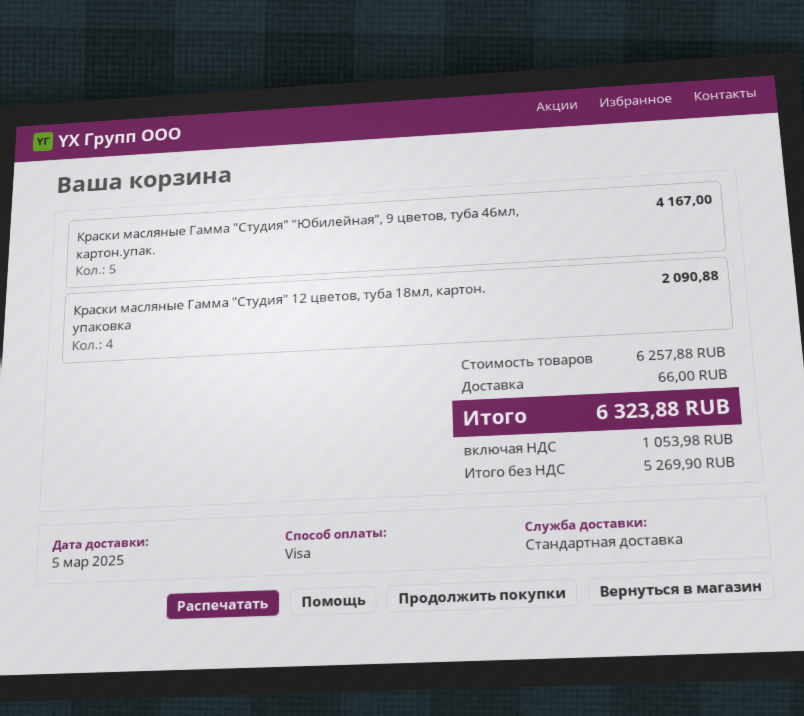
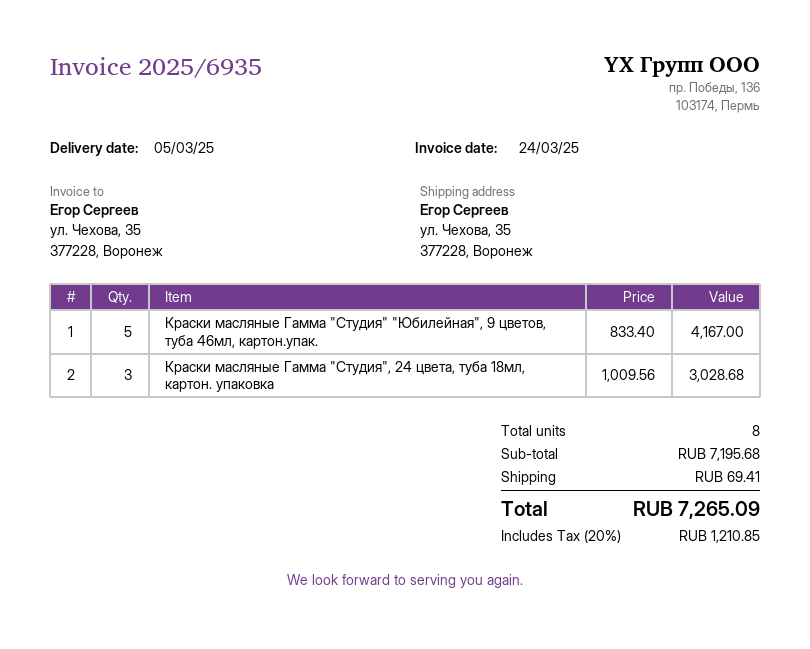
Краски масляные Гамма "Студия" 12 цветов, туба 18мл, картон. упаковка: 4 for 2090.88 -> none
Краски масляные Гамма "Студия", 24 цвета, туба 18мл, картон. упаковка: none -> 3 for 3028.68
subtotal: 6257.88 -> 7195.68
shipping: 66.00 -> 69.41
tax: 1053.98 -> 1210.85
total: 6323.88 -> 7265.09

